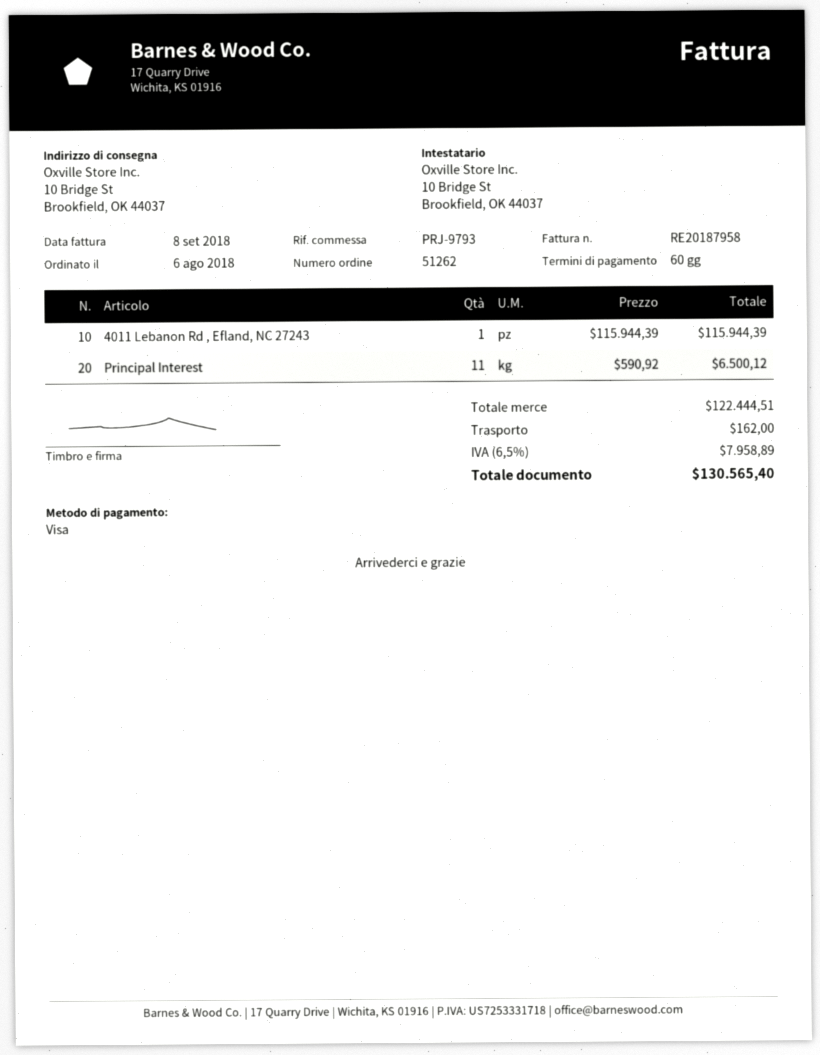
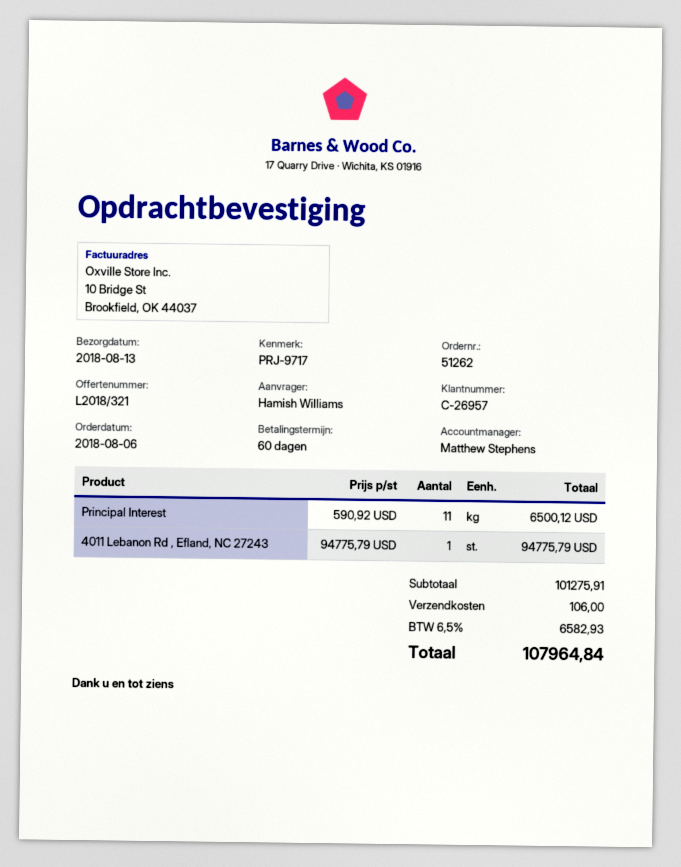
reference: PRJ-9793 -> PRJ-9717
4011 Lebanon Rd , Efland, NC 27243: 1 x 115944.39 = 115944.39 -> 1 x 94775.79 = 94775.79
subtotal: 122444.51 -> 101275.91
shipping: 162.00 -> 106.00
tax: 6.5% = 7958.89 -> 6.5% = 6582.93
total: 130565.40 -> 107964.84

